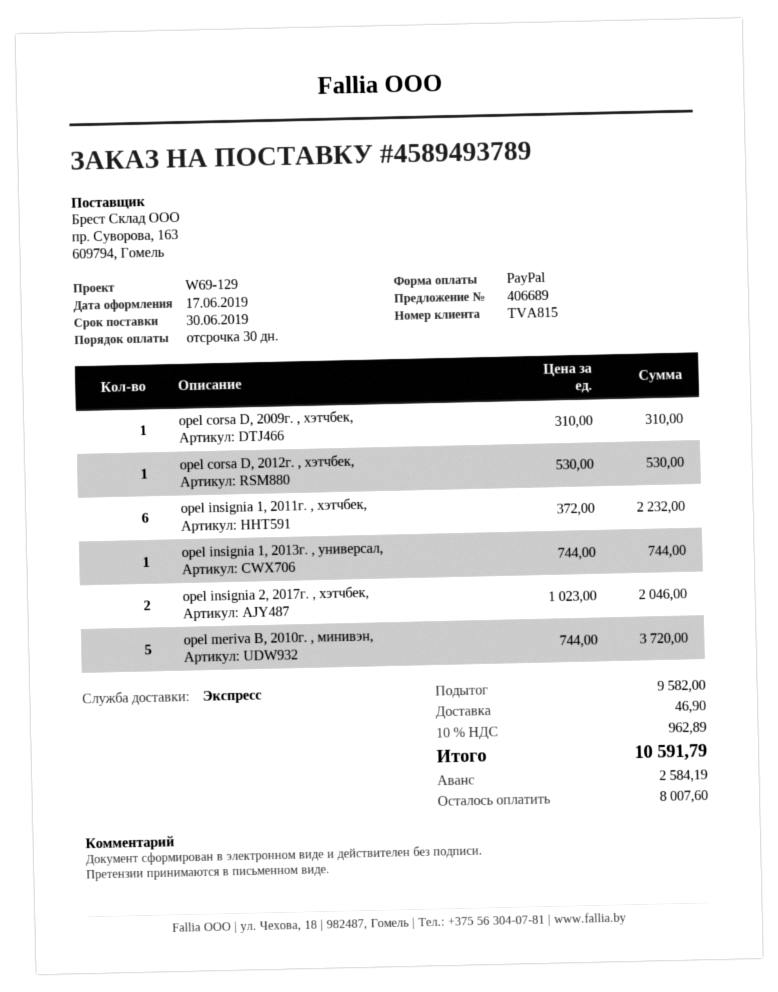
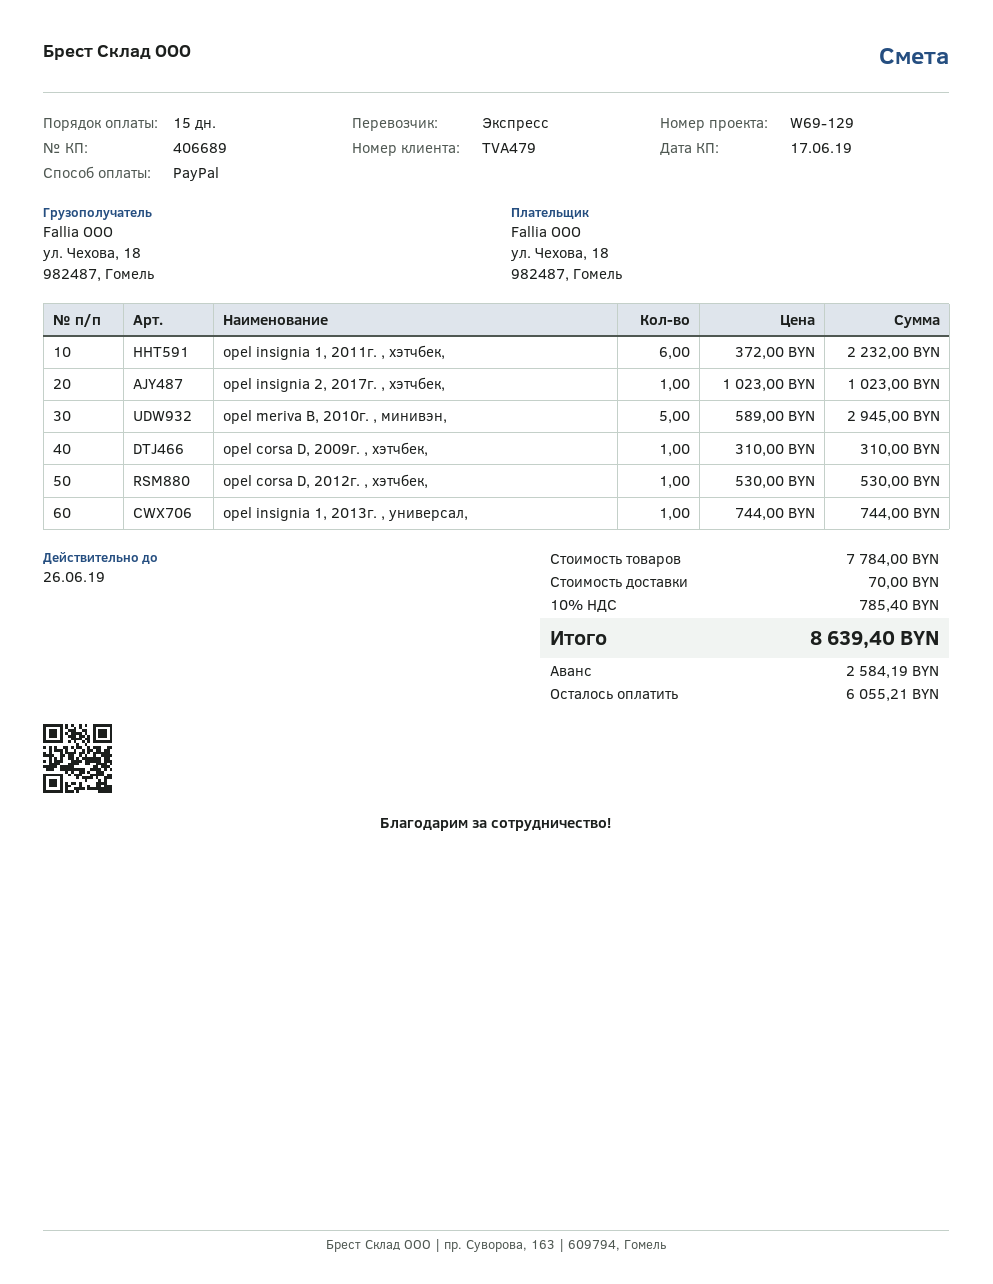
payment terms: 30 days -> 15 days
customer number: TVA815 -> TVA479
opel insignia 2, 2017г. , хэтчбек,: 2 x 1023.00 = 2046.00 -> 1 x 1023.00 = 1023.00
opel meriva B, 2010г. , минивэн,: 5 x 744.00 = 3720.00 -> 5 x 589.00 = 2945.00
subtotal: 9582.00 -> 7784.00
shipping: 46.90 -> 70.00
tax: 10% = 962.89 -> 10% = 785.40
total: 10591.79 -> 8639.40
balance: 8007.60 -> 6055.21

